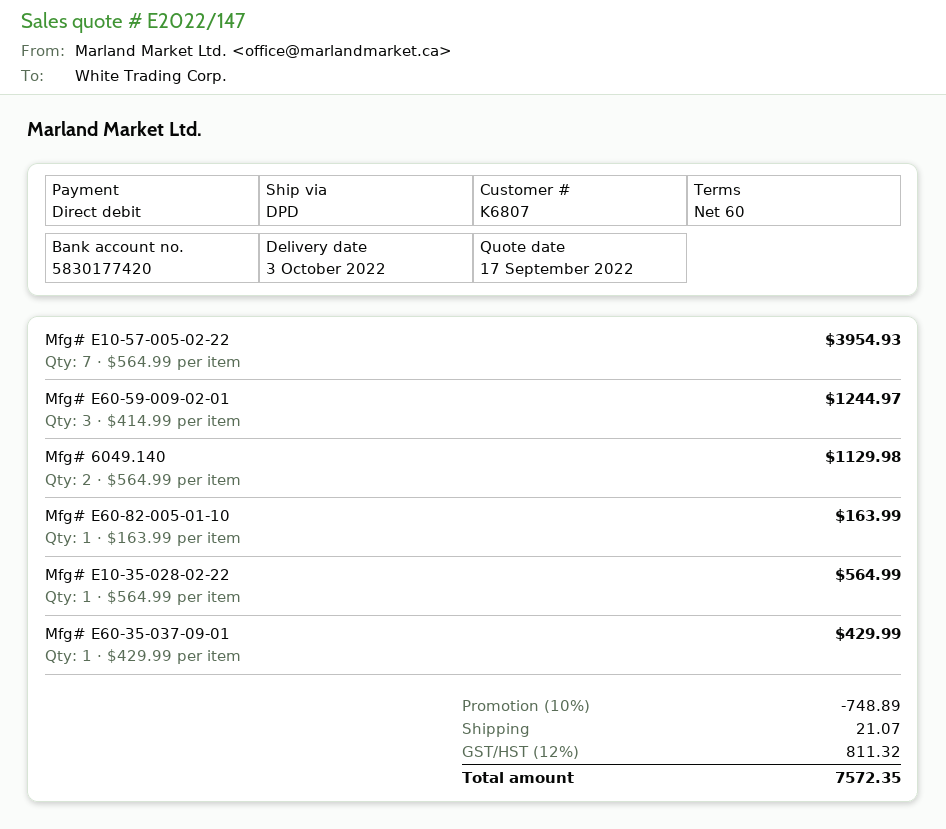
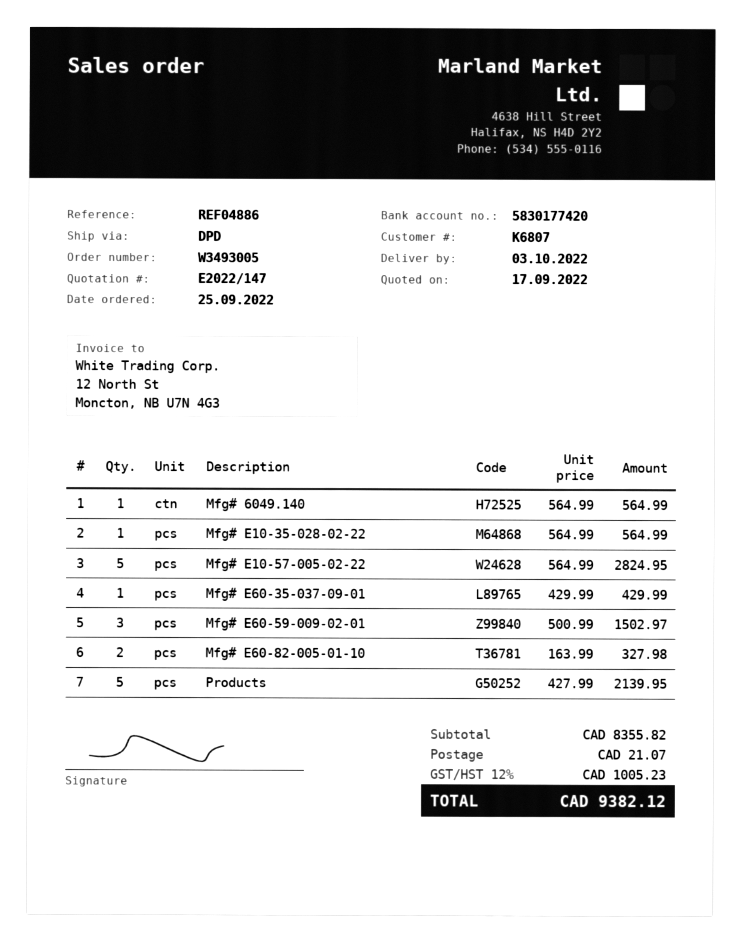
Mfg# E10-57-005-02-22: 7 x 564.99 = 3954.93 -> 5 x 564.99 = 2824.95
Mfg# E60-59-009-02-01: 3 x 414.99 = 1244.97 -> 3 x 500.99 = 1502.97
Mfg# 6049.140: 2 x 564.99 = 1129.98 -> 1 x 564.99 = 564.99
Mfg# E60-82-005-01-10: 1 x 163.99 = 163.99 -> 2 x 163.99 = 327.98
Products: none -> 5 x 427.99 = 2139.95
discount: 10% = 748.89 -> none
tax: 12% = 811.32 -> 12% = 1005.23
total: 7572.35 -> 9382.12

